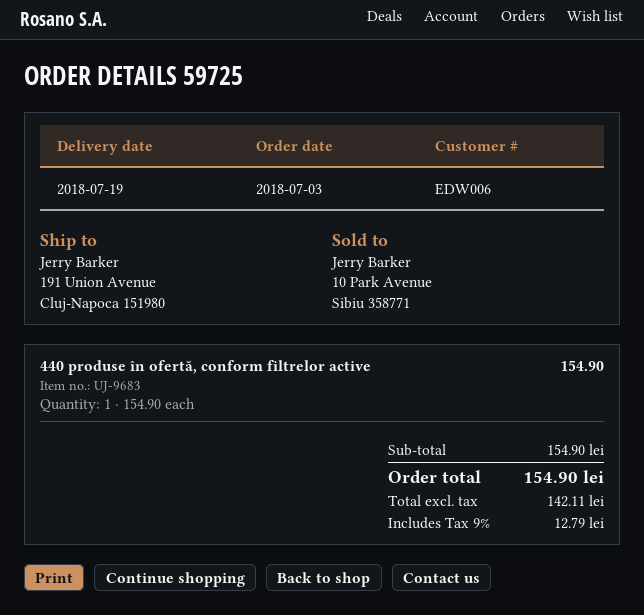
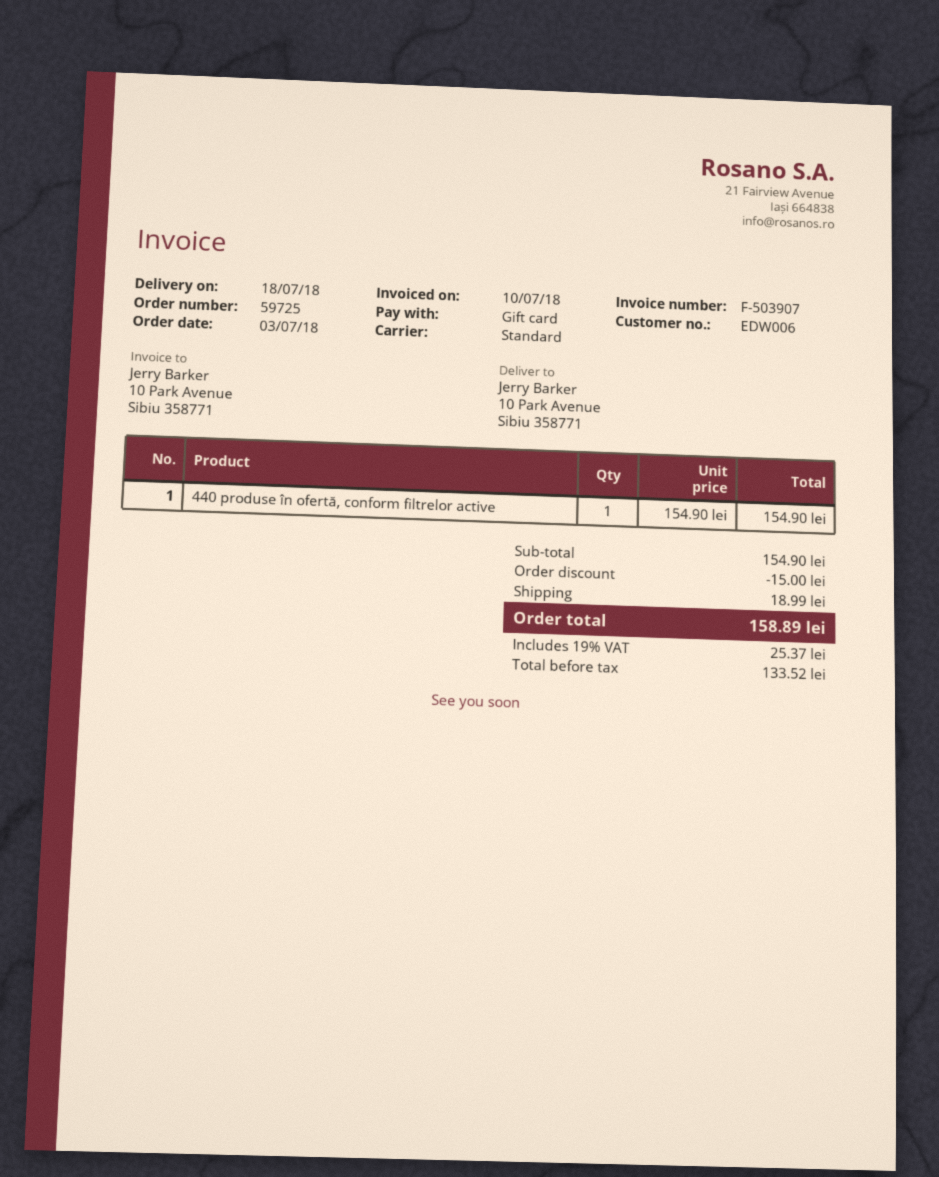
delivery date: 2018-07-19 -> 2018-07-18
ship to: 191 Union Avenue, Cluj-Napoca 151980 -> 10 Park Avenue, Sibiu 358771
discount: none -> 15.00
shipping: none -> 18.99
net: 142.11 -> 133.52
tax: 9% = 12.79 -> 19% = 25.37
total: 154.90 -> 158.89

